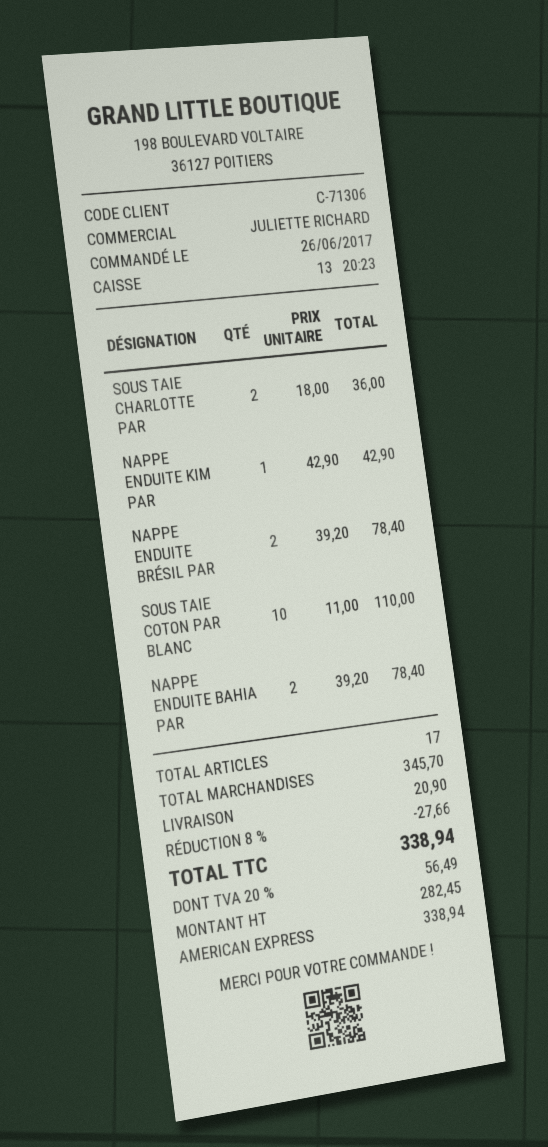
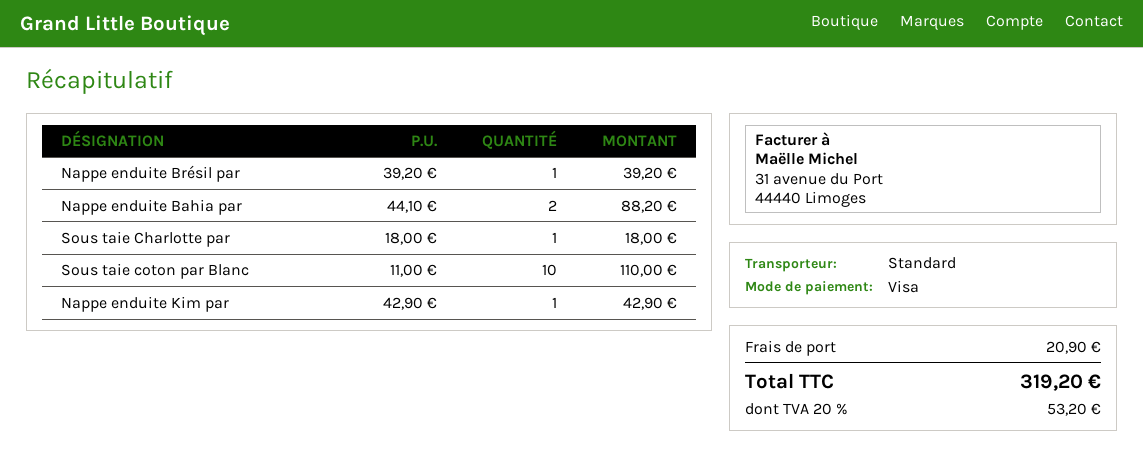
payment method: American Express -> Visa
SOUS TAIE CHARLOTTE PAR: 2 x 18.00 = 36.00 -> 1 x 18.00 = 18.00
NAPPE ENDUITE BRÉSIL PAR: 2 x 39.20 = 78.40 -> 1 x 39.20 = 39.20
NAPPE ENDUITE BAHIA PAR: 2 x 39.20 = 78.40 -> 2 x 44.10 = 88.20
discount: 8% = 27.66 -> none
tax: 20% = 56.49 -> 20% = 53.20
total: 338.94 -> 319.20

